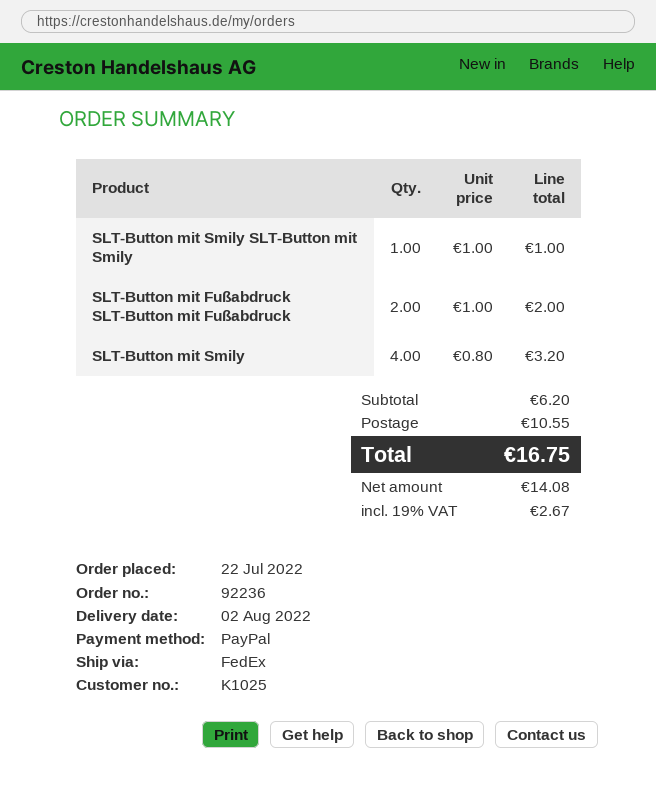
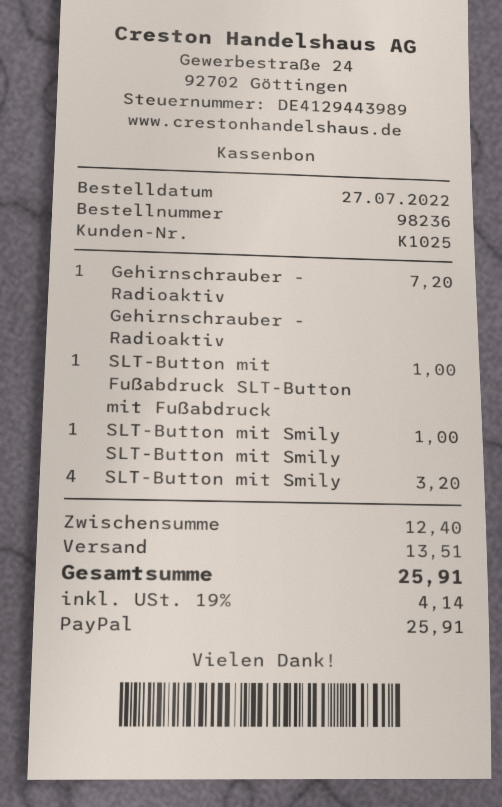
order number: 92236 -> 98236
order date: 2022-07-22 -> 2022-07-27
SLT-Button mit Fußabdruck SLT-Button mit Fußabdruck: 2 for 2.00 -> 1 for 1.00
Gehirnschrauber - Radioaktiv Gehirnschrauber - Radioaktiv: none -> 1 for 7.20
subtotal: 6.20 -> 12.40
shipping: 10.55 -> 13.51
tax: 19% = 2.67 -> 19% = 4.14
total: 16.75 -> 25.91

